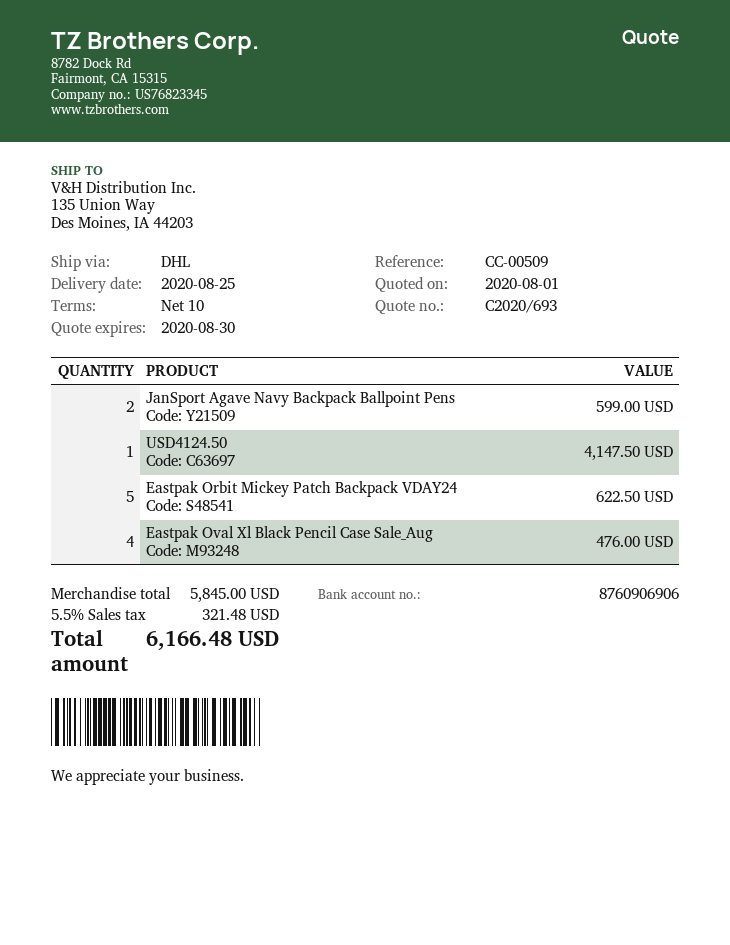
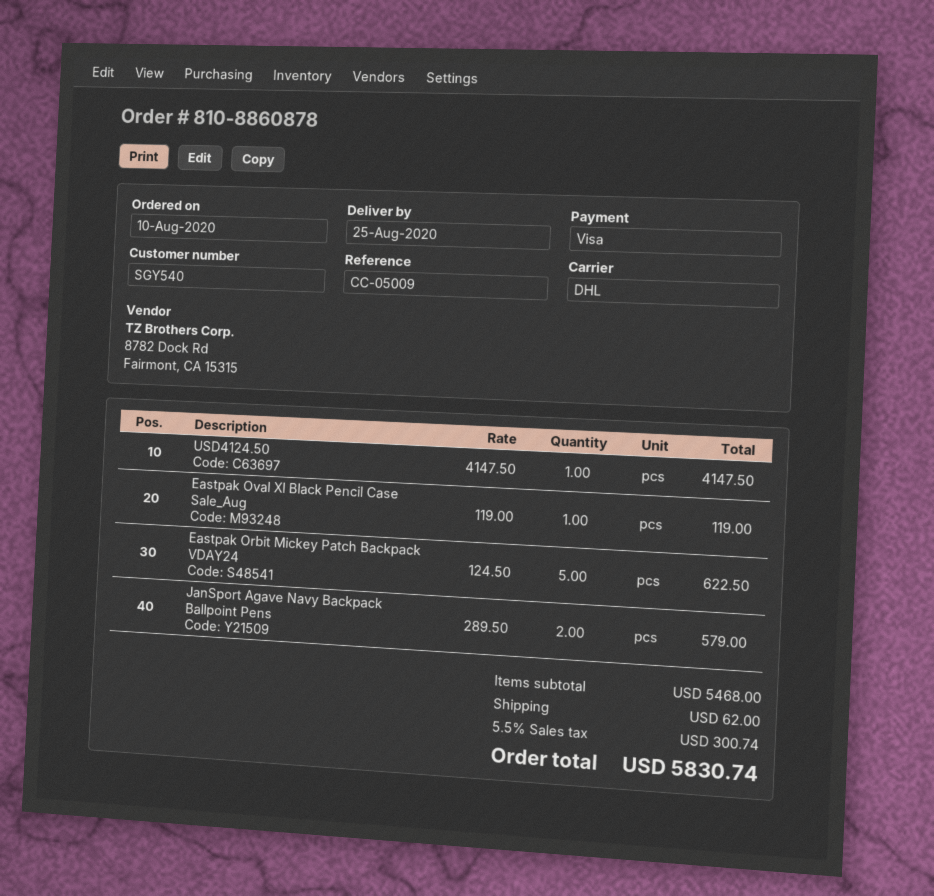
reference: CC-00509 -> CC-05009
JanSport Agave Navy Backpack Ballpoint Pens: 2 for 599.00 -> 2 for 579.00
Eastpak Oval Xl Black Pencil Case Sale_Aug: 4 for 476.00 -> 1 for 119.00
subtotal: 5845.00 -> 5468.00
shipping: none -> 62.00
tax: 5.5% = 321.48 -> 5.5% = 300.74
total: 6166.48 -> 5830.74

